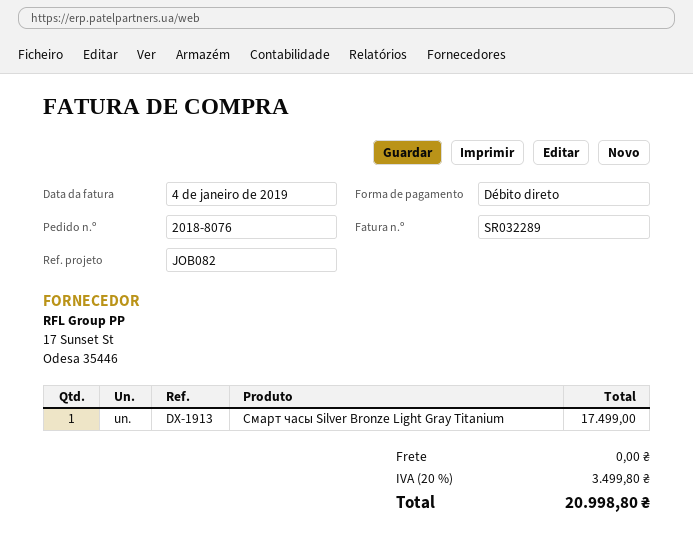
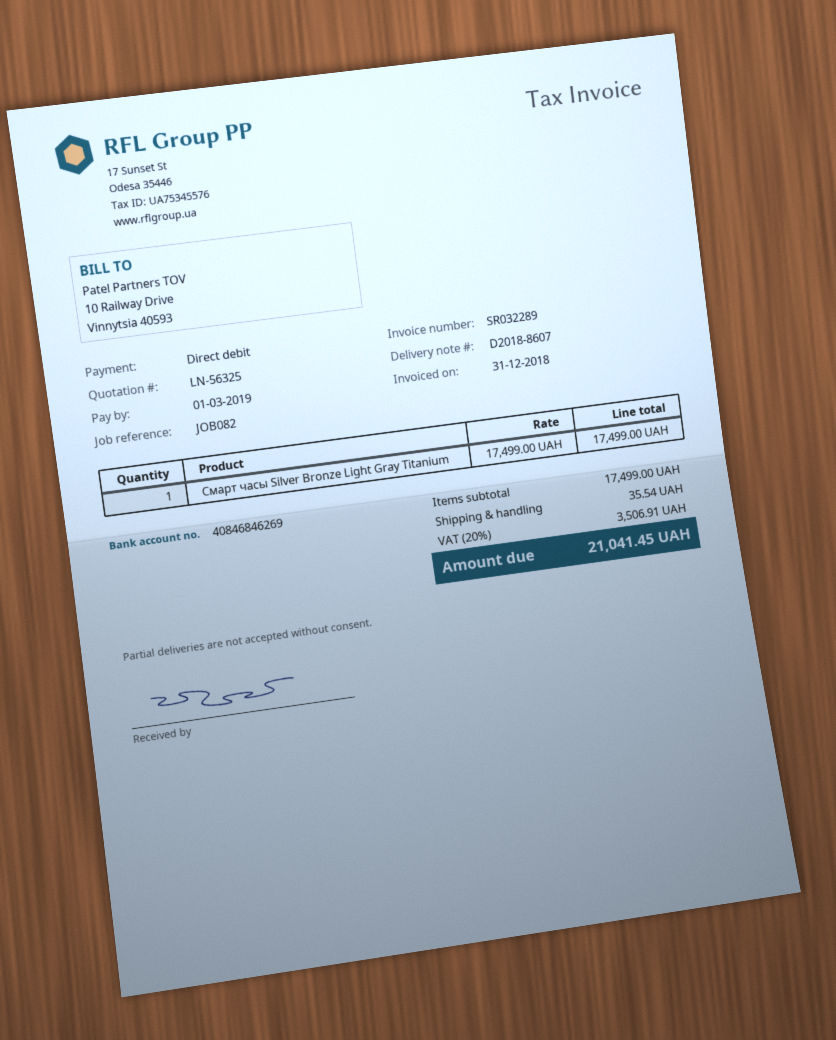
invoice date: 2019-01-04 -> 2018-12-31
shipping: 0.00 -> 35.54
tax: 20% = 3499.80 -> 20% = 3506.91
total: 20998.80 -> 21041.45

